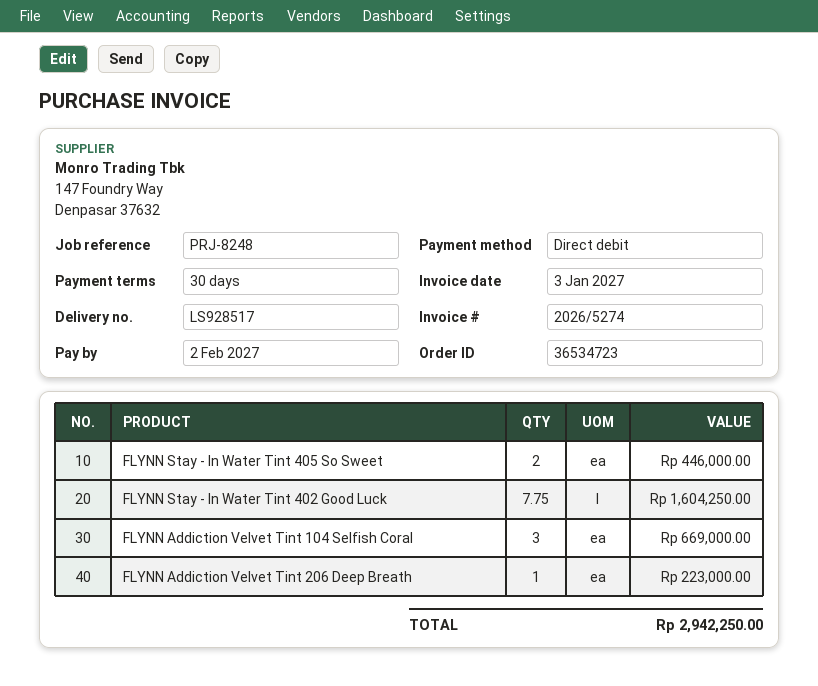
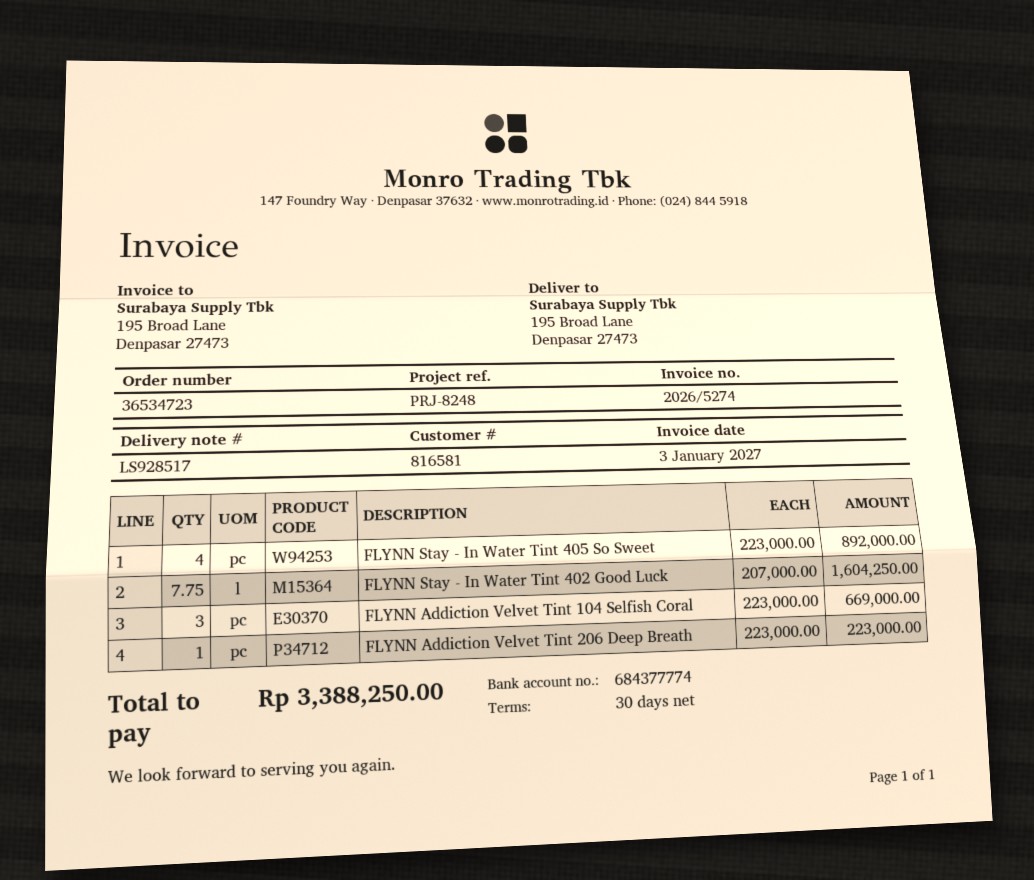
FLYNN Stay - In Water Tint 405 So Sweet: 2 for 446000.00 -> 4 for 892000.00
total: 2942250.00 -> 3388250.00

